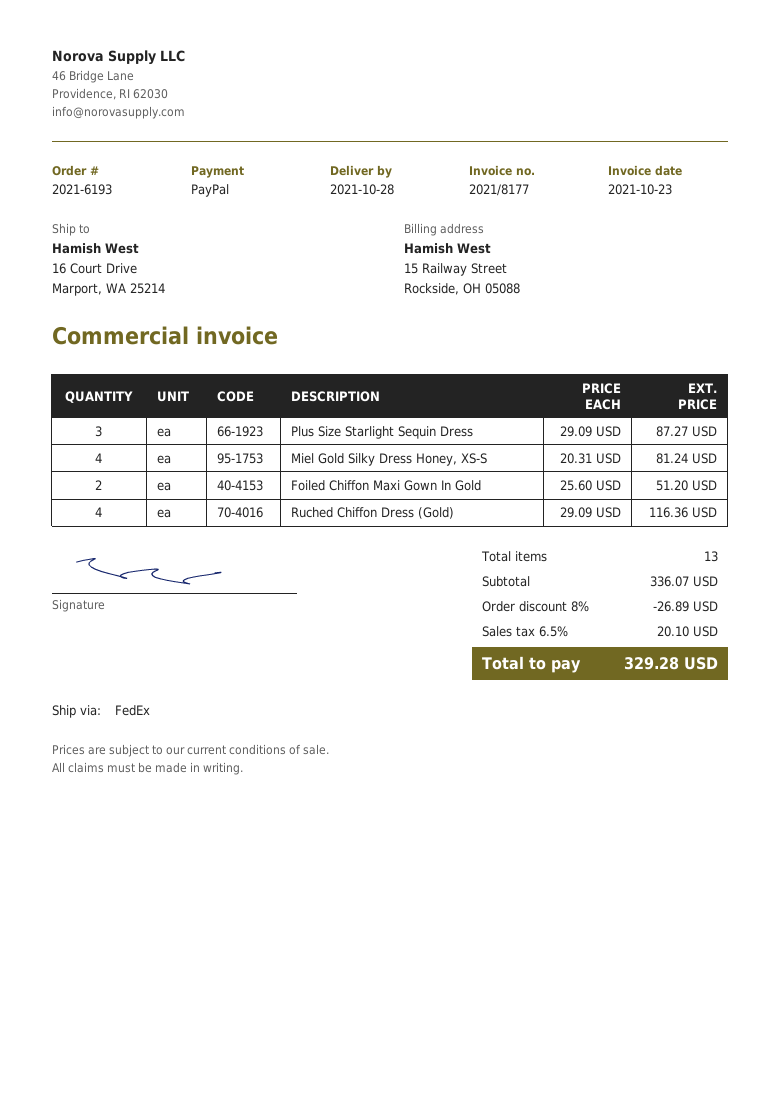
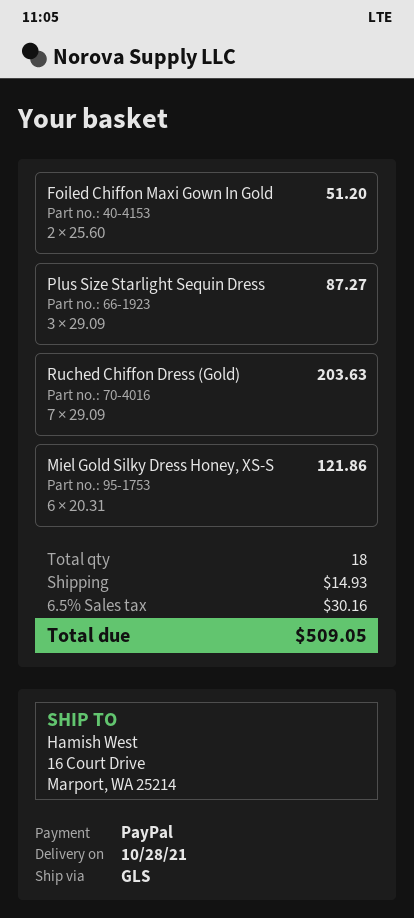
shipping method: FedEx -> GLS
Miel Gold Silky Dress Honey, XS-S: 4 x 20.31 = 81.24 -> 6 x 20.31 = 121.86
Ruched Chiffon Dress (Gold): 4 x 29.09 = 116.36 -> 7 x 29.09 = 203.63
total quantity: 13 -> 18
discount: 8% = 26.89 -> none
shipping: none -> 14.93
tax: 6.5% = 20.10 -> 6.5% = 30.16
total: 329.28 -> 509.05

